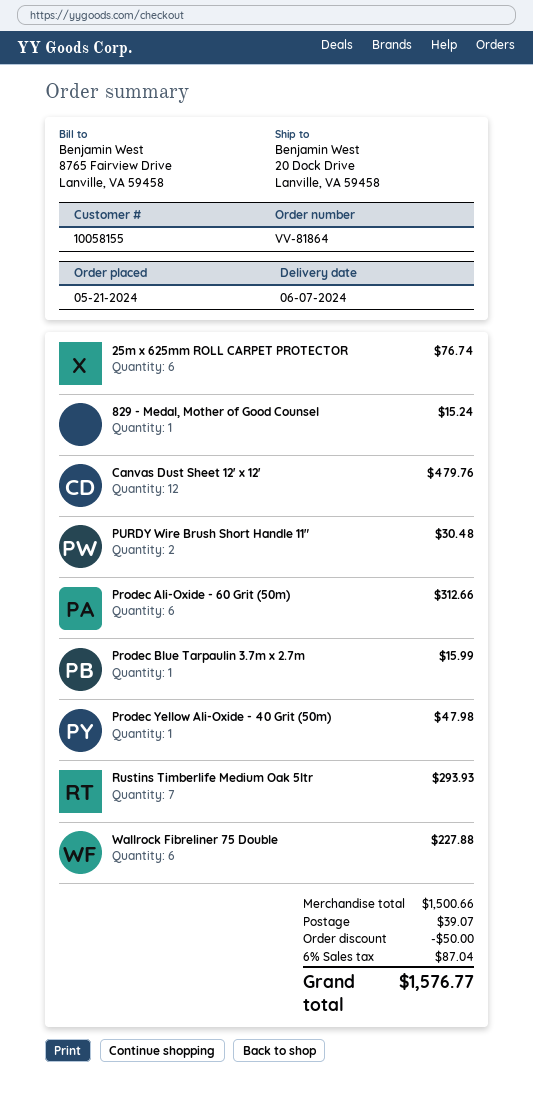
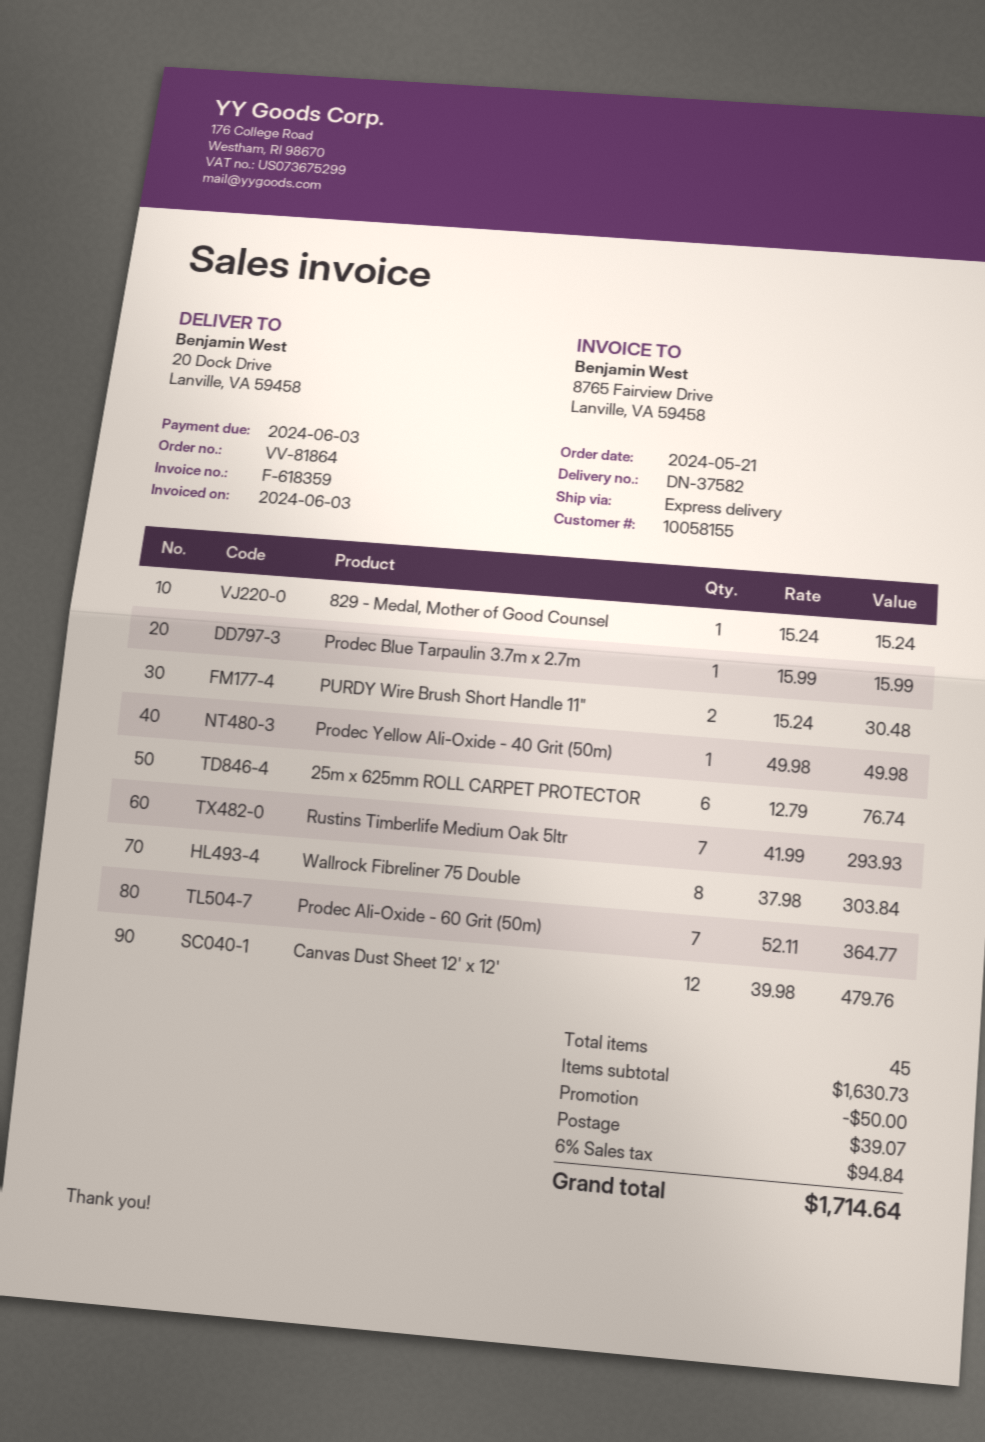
Prodec Ali-Oxide - 60 Grit (50m): 6 for 312.66 -> 7 for 364.77
Prodec Yellow Ali-Oxide - 40 Grit (50m): 1 for 47.98 -> 1 for 49.98
Wallrock Fibreliner 75 Double: 6 for 227.88 -> 8 for 303.84
subtotal: 1500.66 -> 1630.73
tax: 6% = 87.04 -> 6% = 94.84
total: 1576.77 -> 1714.64

